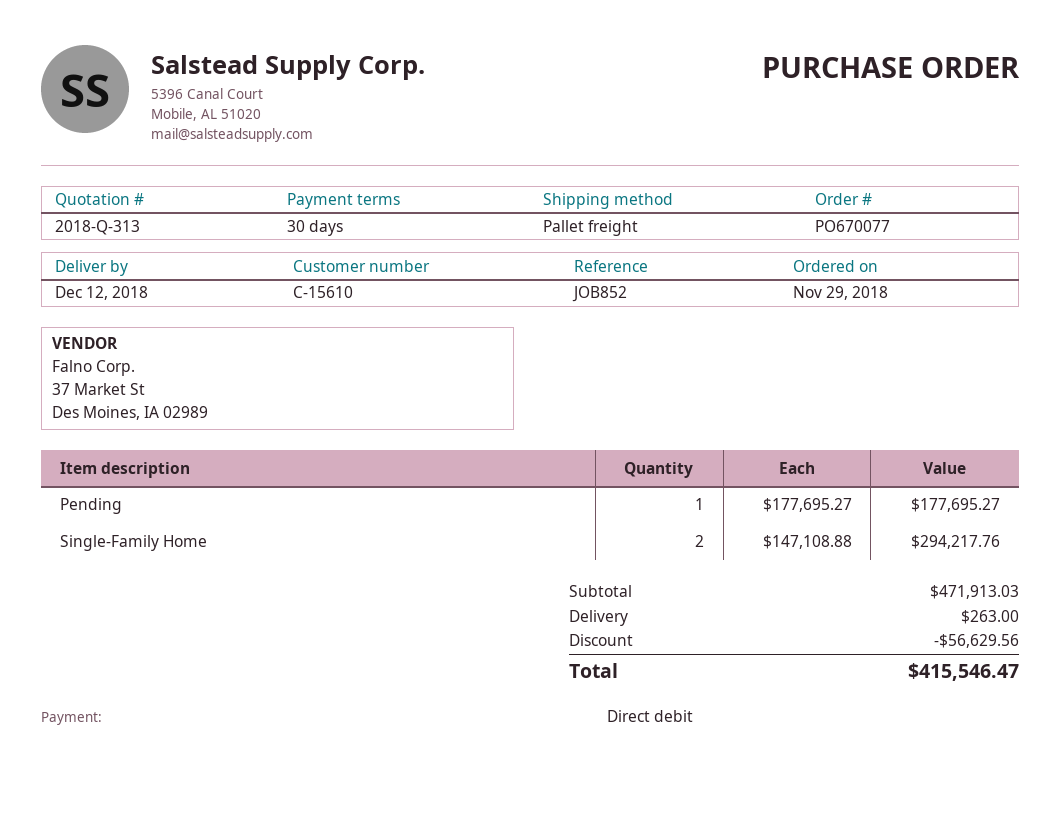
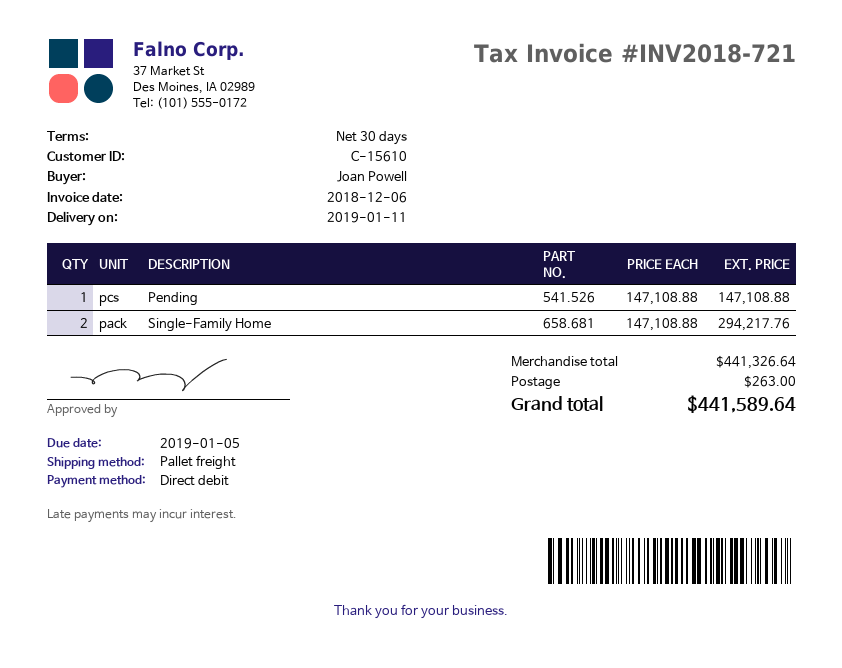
delivery date: 2018-12-12 -> 2019-01-11
Pending: 1 x 177695.27 = 177695.27 -> 1 x 147108.88 = 147108.88
subtotal: 471913.03 -> 441326.64
discount: 56629.56 -> none
total: 415546.47 -> 441589.64

